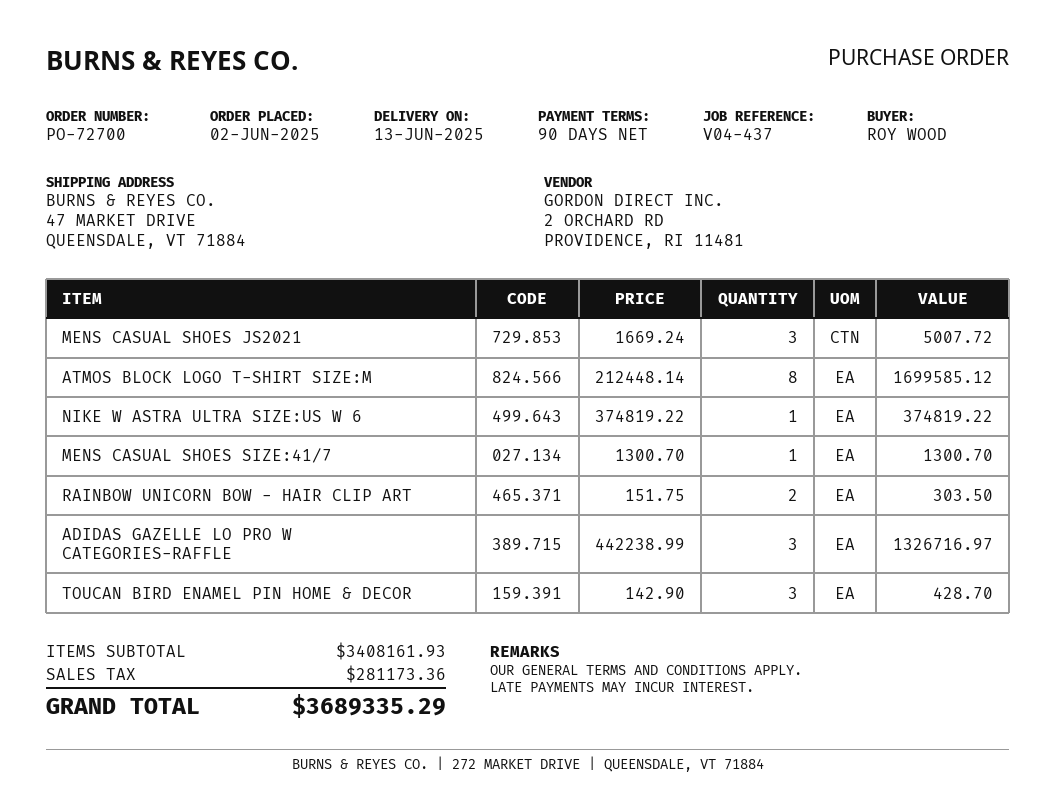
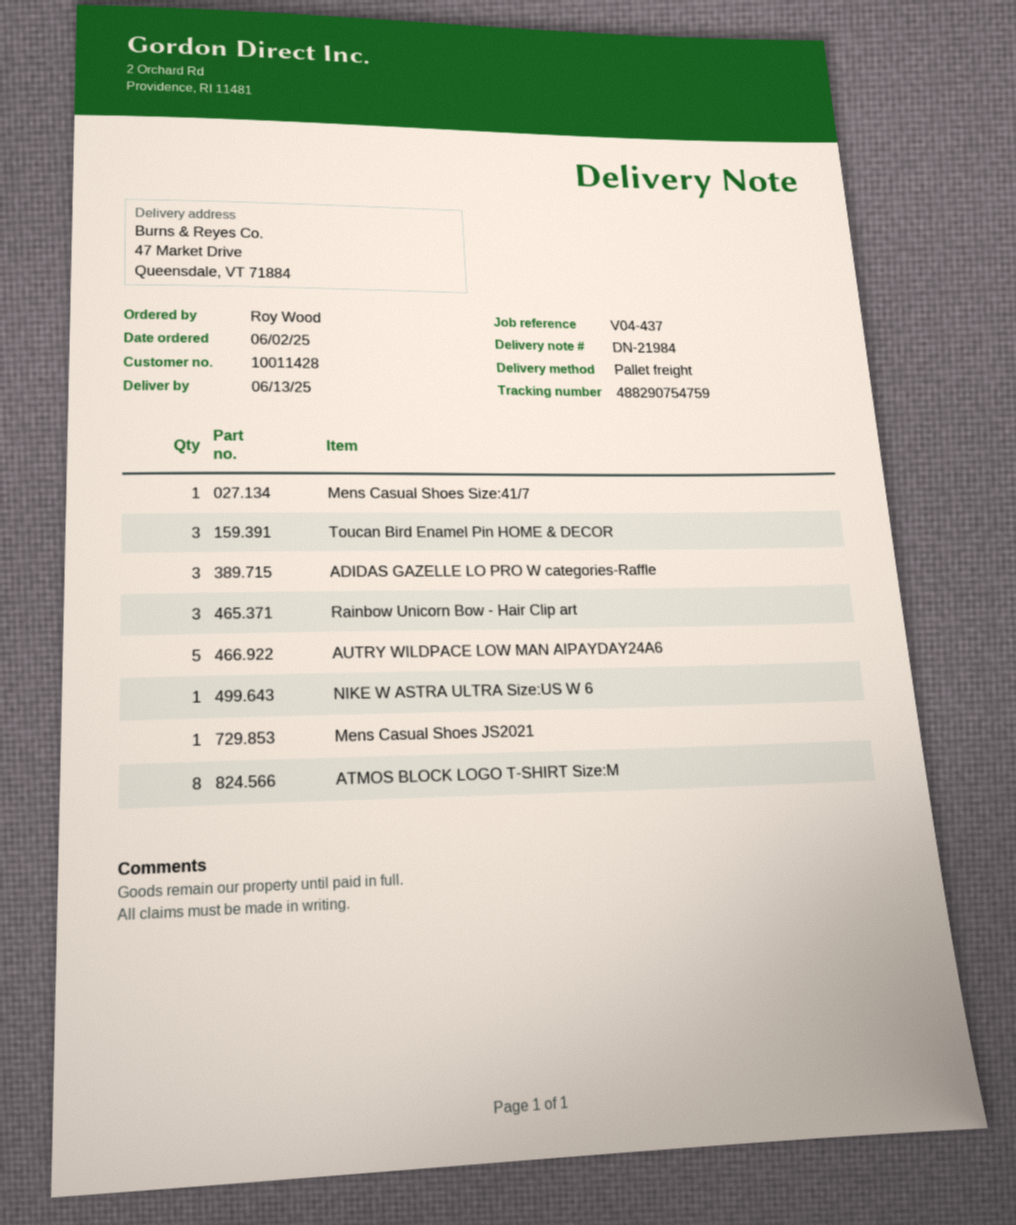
MENS CASUAL SHOES JS2021: 3 -> 1
RAINBOW UNICORN BOW - HAIR CLIP ART: 2 -> 3
AUTRY WILDPACE LOW MAN AIPAYDAY24A6: none -> 5

